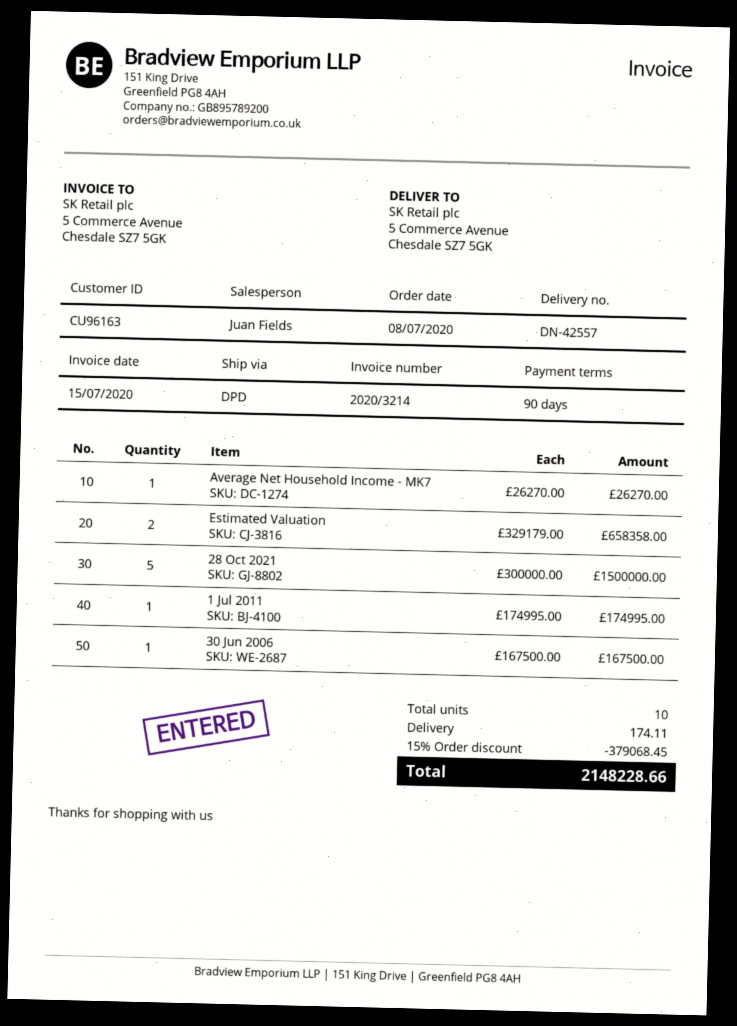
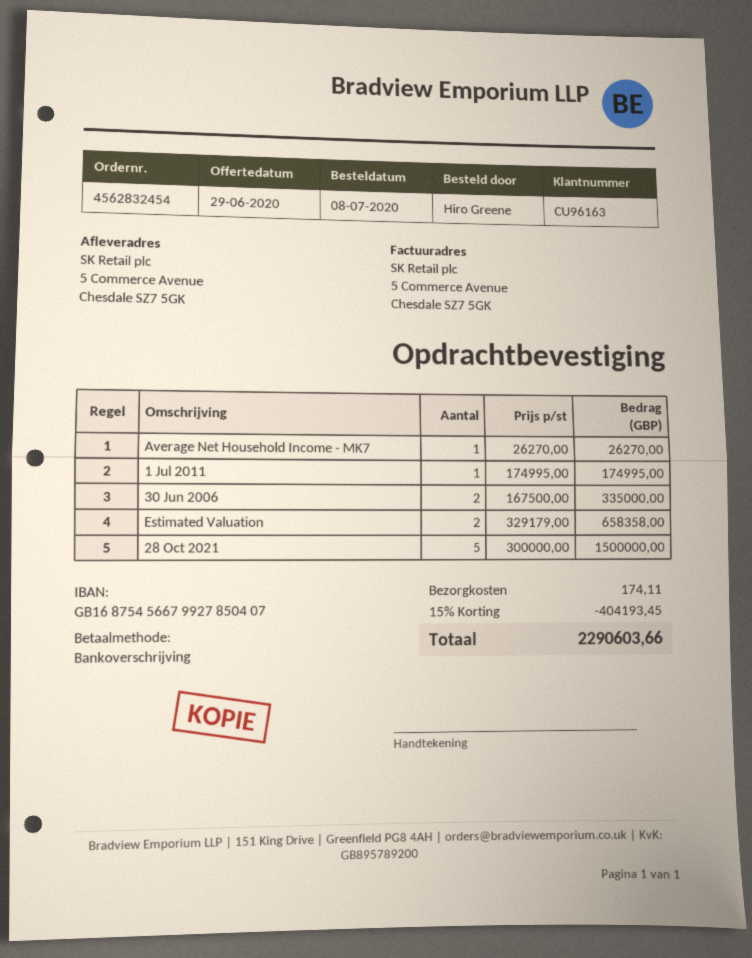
30 Jun 2006: 1 x 167500.00 = 167500.00 -> 2 x 167500.00 = 335000.00
discount: 15% = 379068.45 -> 15% = 404193.45
total: 2148228.66 -> 2290603.66

